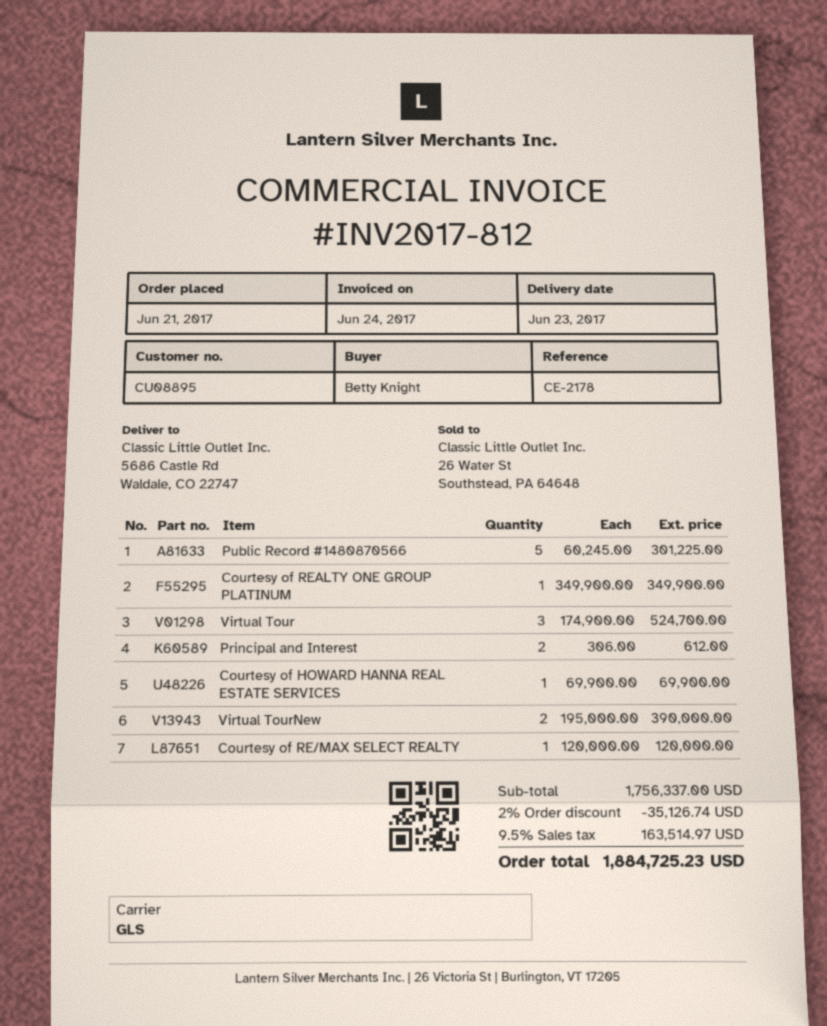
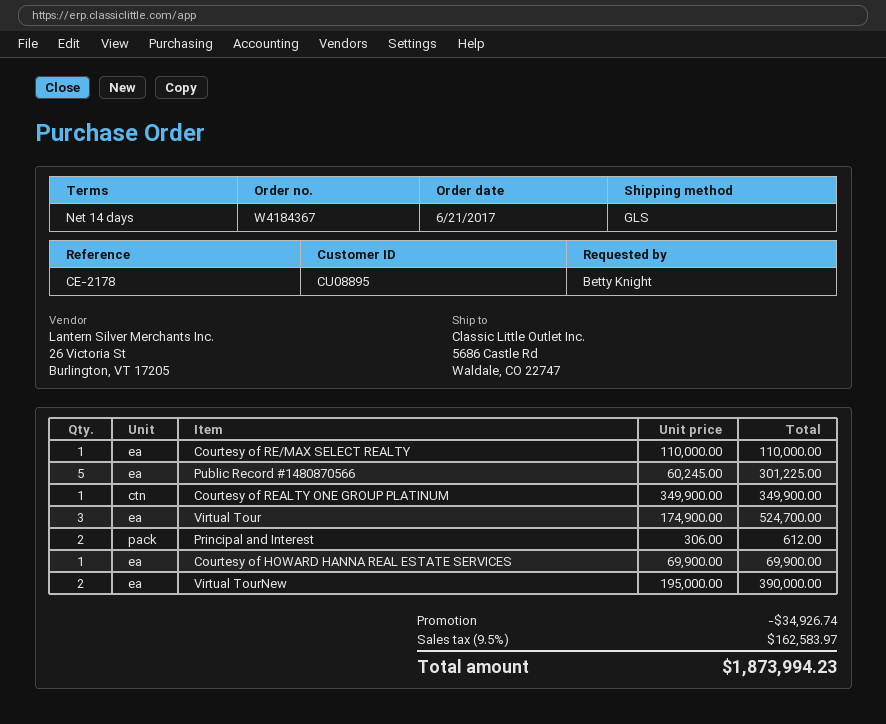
Courtesy of RE/MAX SELECT REALTY: 1 x 120000.00 = 120000.00 -> 1 x 110000.00 = 110000.00
discount: 35126.74 -> 34926.74
tax: 9.5% = 163514.97 -> 9.5% = 162583.97
total: 1884725.23 -> 1873994.23

